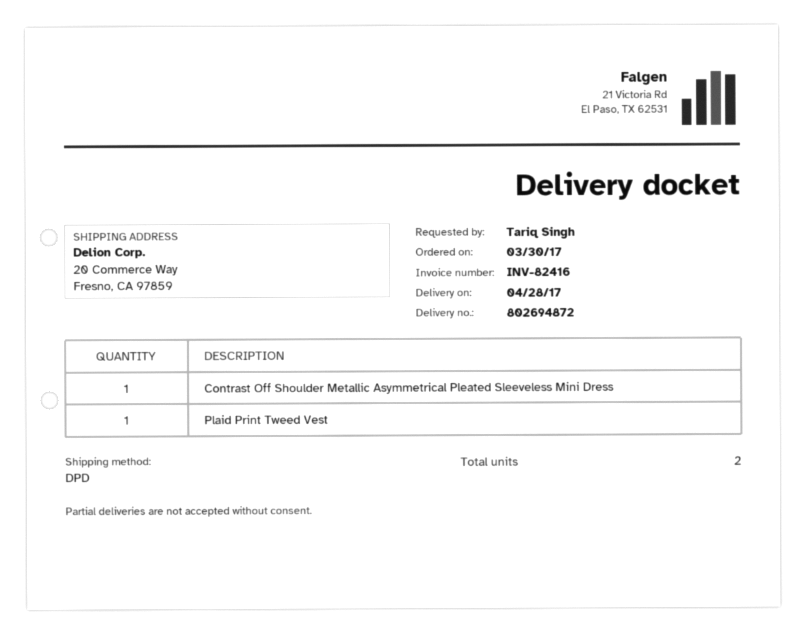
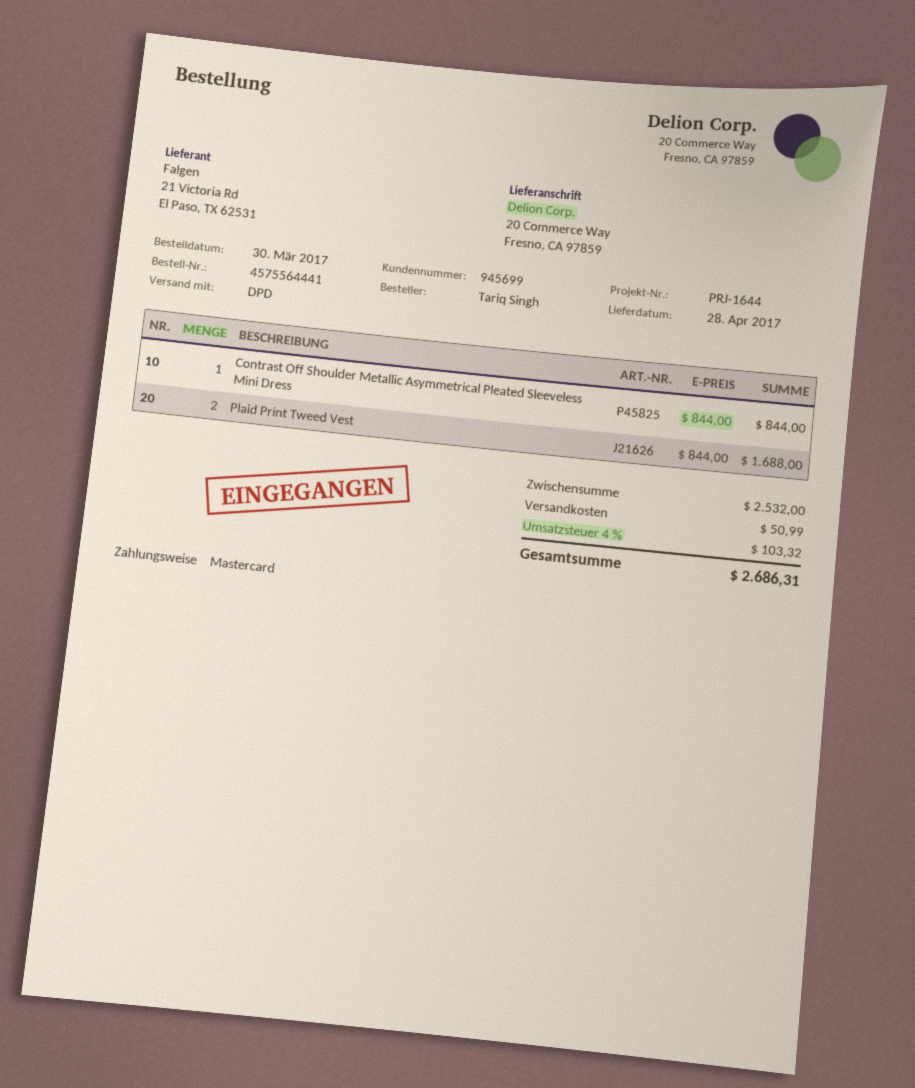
Plaid Print Tweed Vest: 1 -> 2

